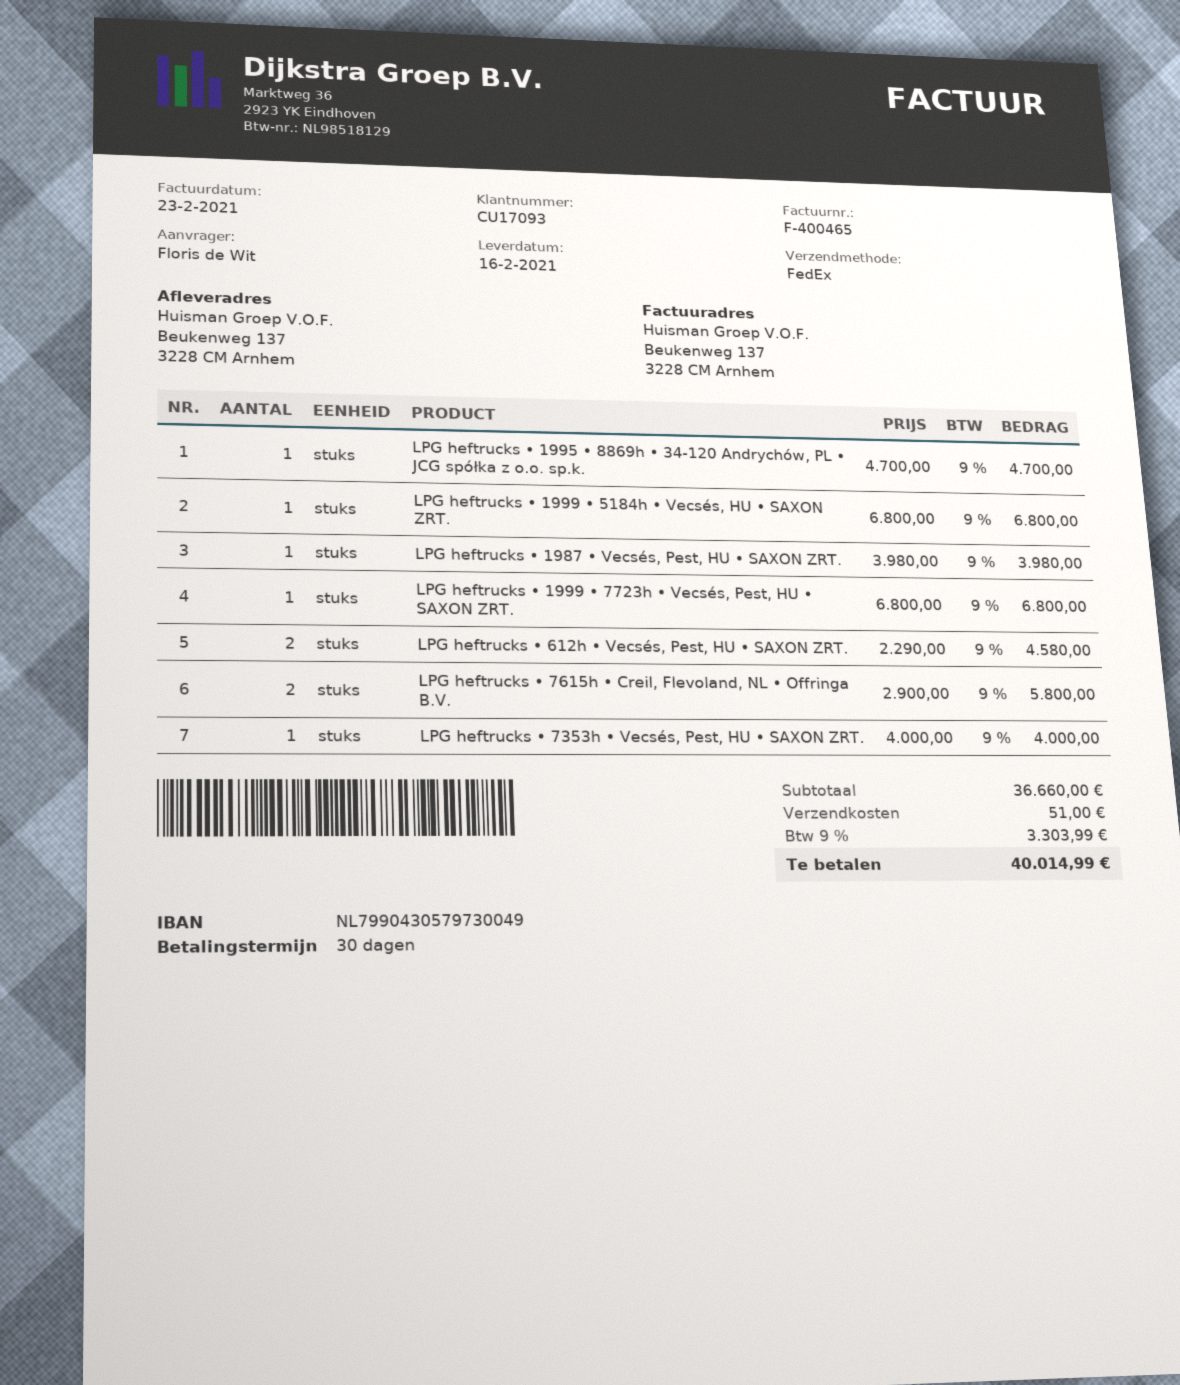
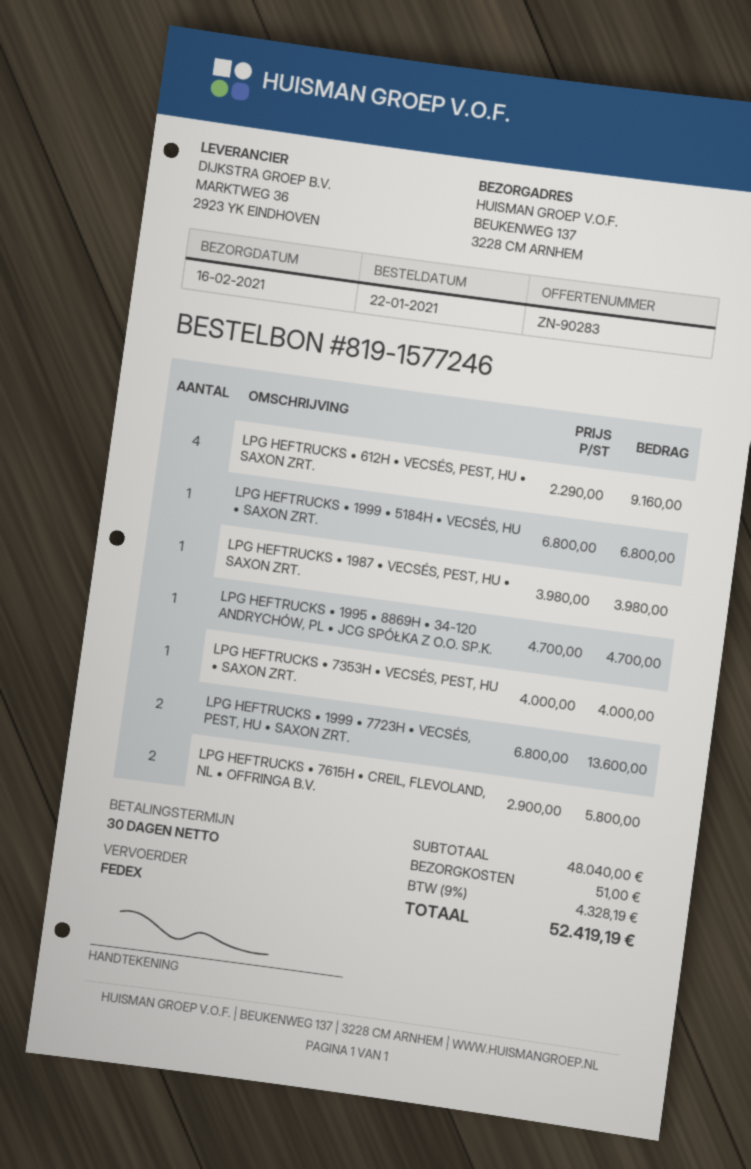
LPG heftrucks • 1999 • 7723h • Vecsés, Pest, HU • SAXON ZRT.: 1 x 6800.00 = 6800.00 -> 2 x 6800.00 = 13600.00
LPG heftrucks • 612h • Vecsés, Pest, HU • SAXON ZRT.: 2 x 2290.00 = 4580.00 -> 4 x 2290.00 = 9160.00
subtotal: 36660.00 -> 48040.00
tax: 9% = 3303.99 -> 9% = 4328.19
total: 40014.99 -> 52419.19

